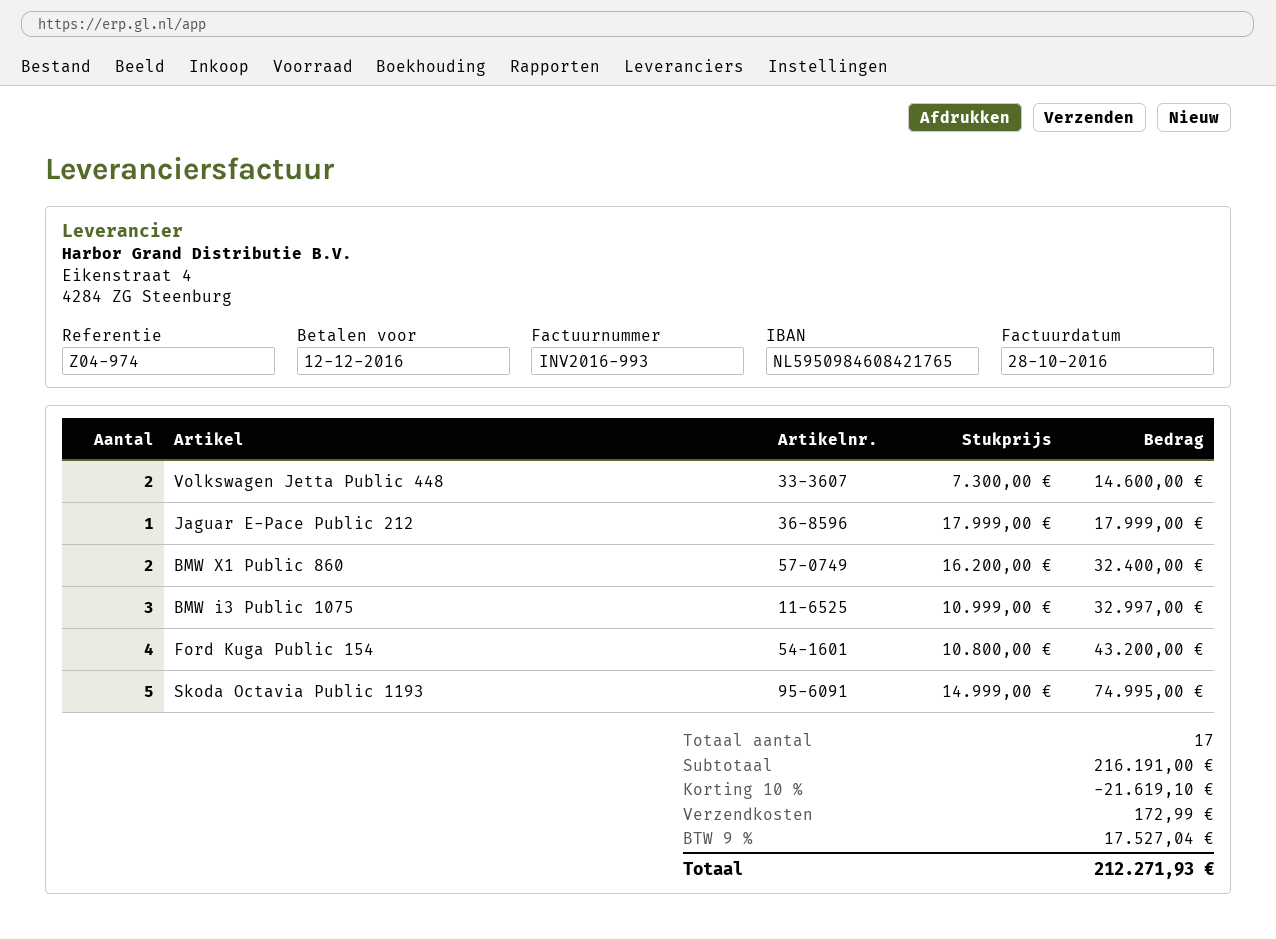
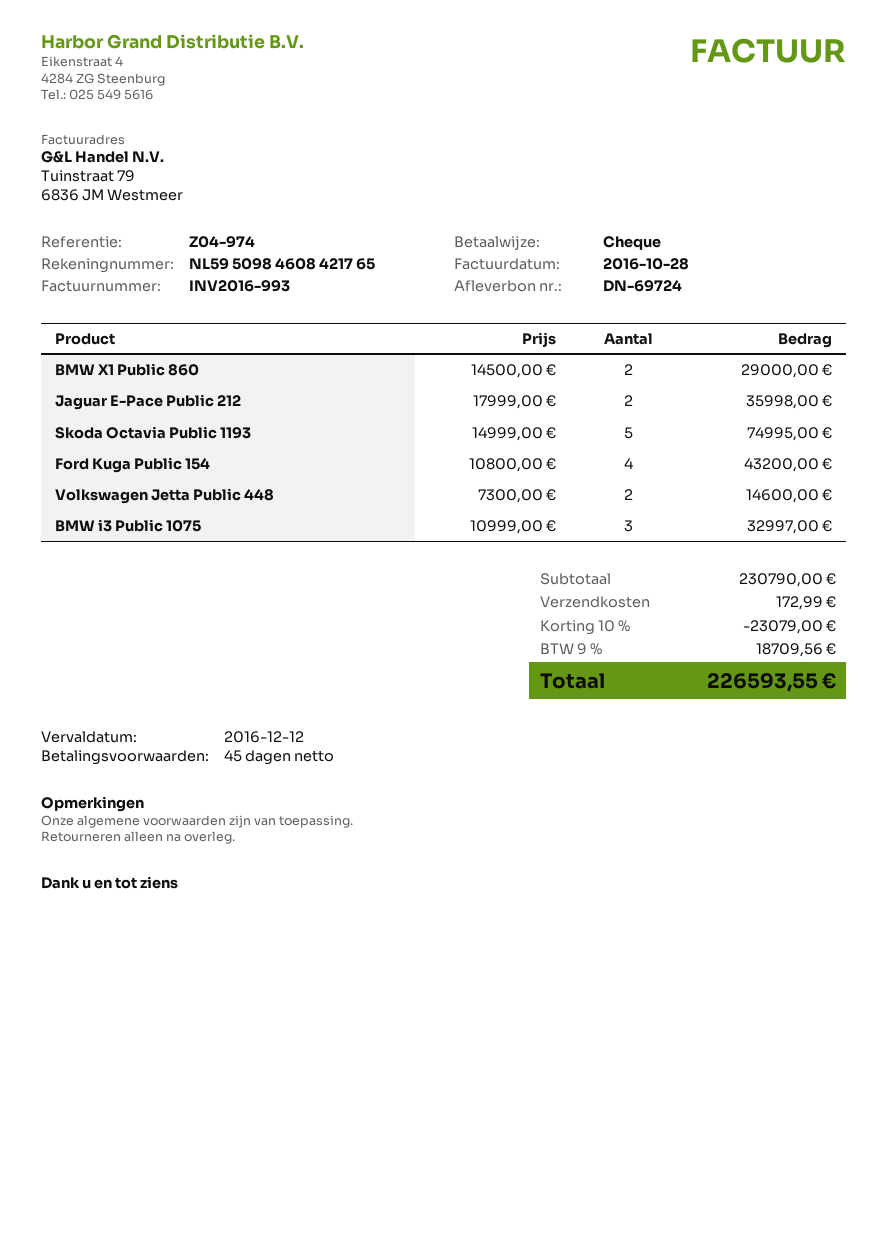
Jaguar E-Pace Public 212: 1 x 17999.00 = 17999.00 -> 2 x 17999.00 = 35998.00
BMW X1 Public 860: 2 x 16200.00 = 32400.00 -> 2 x 14500.00 = 29000.00
subtotal: 216191.00 -> 230790.00
discount: 10% = 21619.10 -> 10% = 23079.00
tax: 9% = 17527.04 -> 9% = 18709.56
total: 212271.93 -> 226593.55

